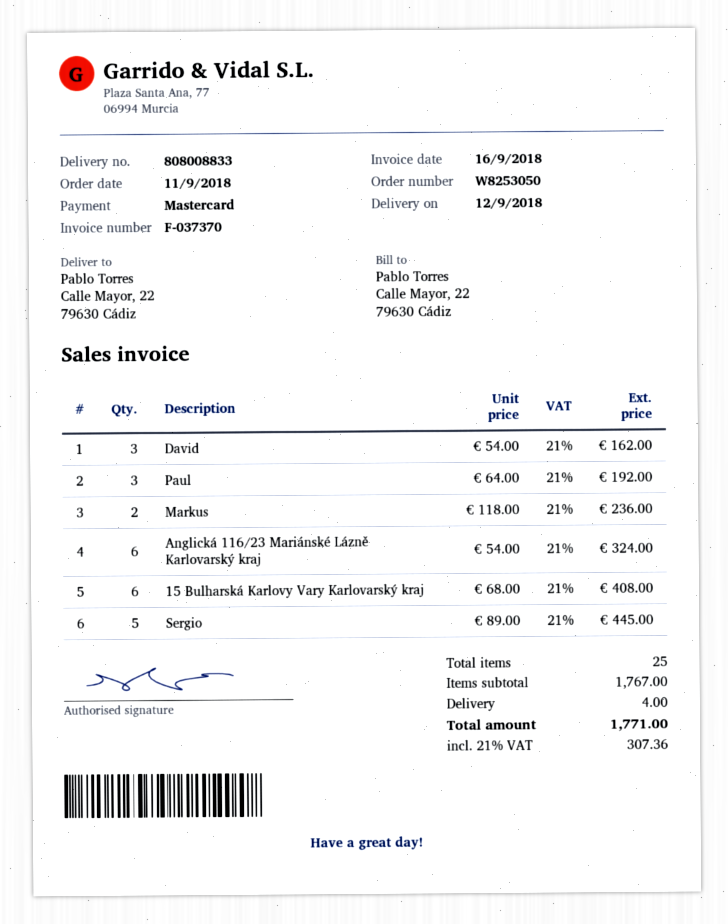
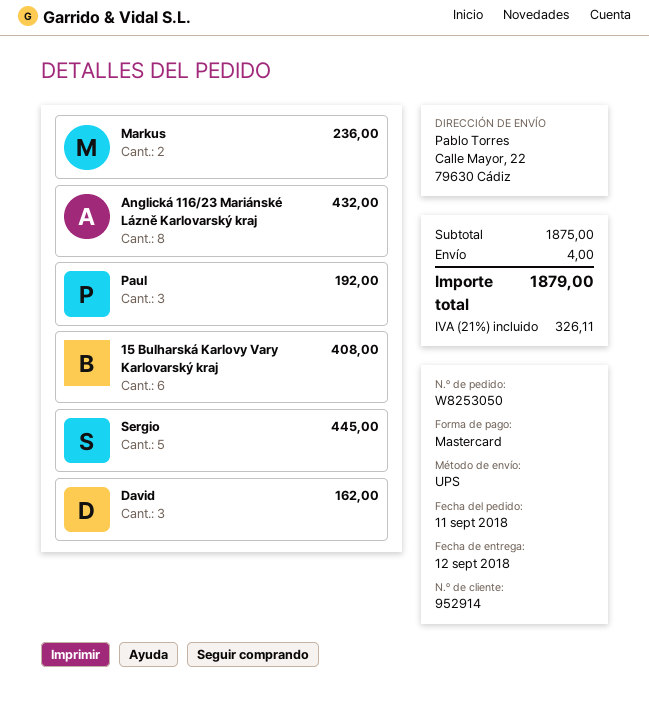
Anglická 116/23 Mariánské Lázně Karlovarský kraj: 6 for 324.00 -> 8 for 432.00
subtotal: 1767.00 -> 1875.00
tax: 21% = 307.36 -> 21% = 326.11
total: 1771.00 -> 1879.00

